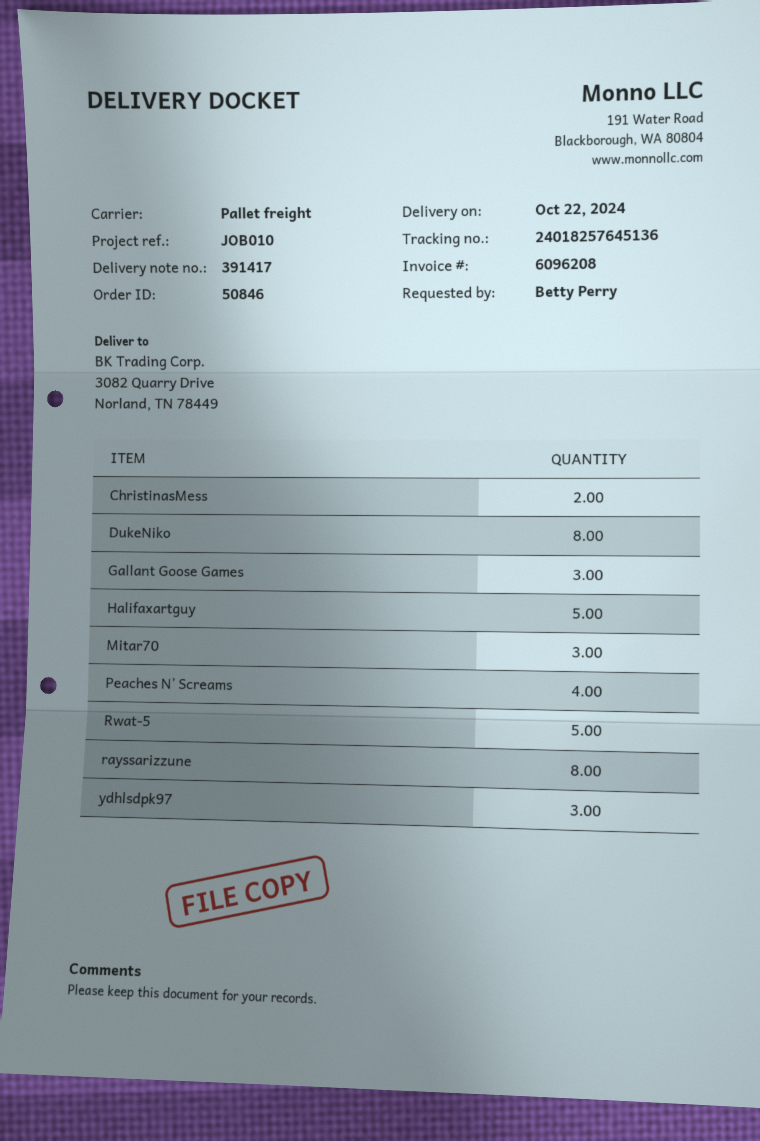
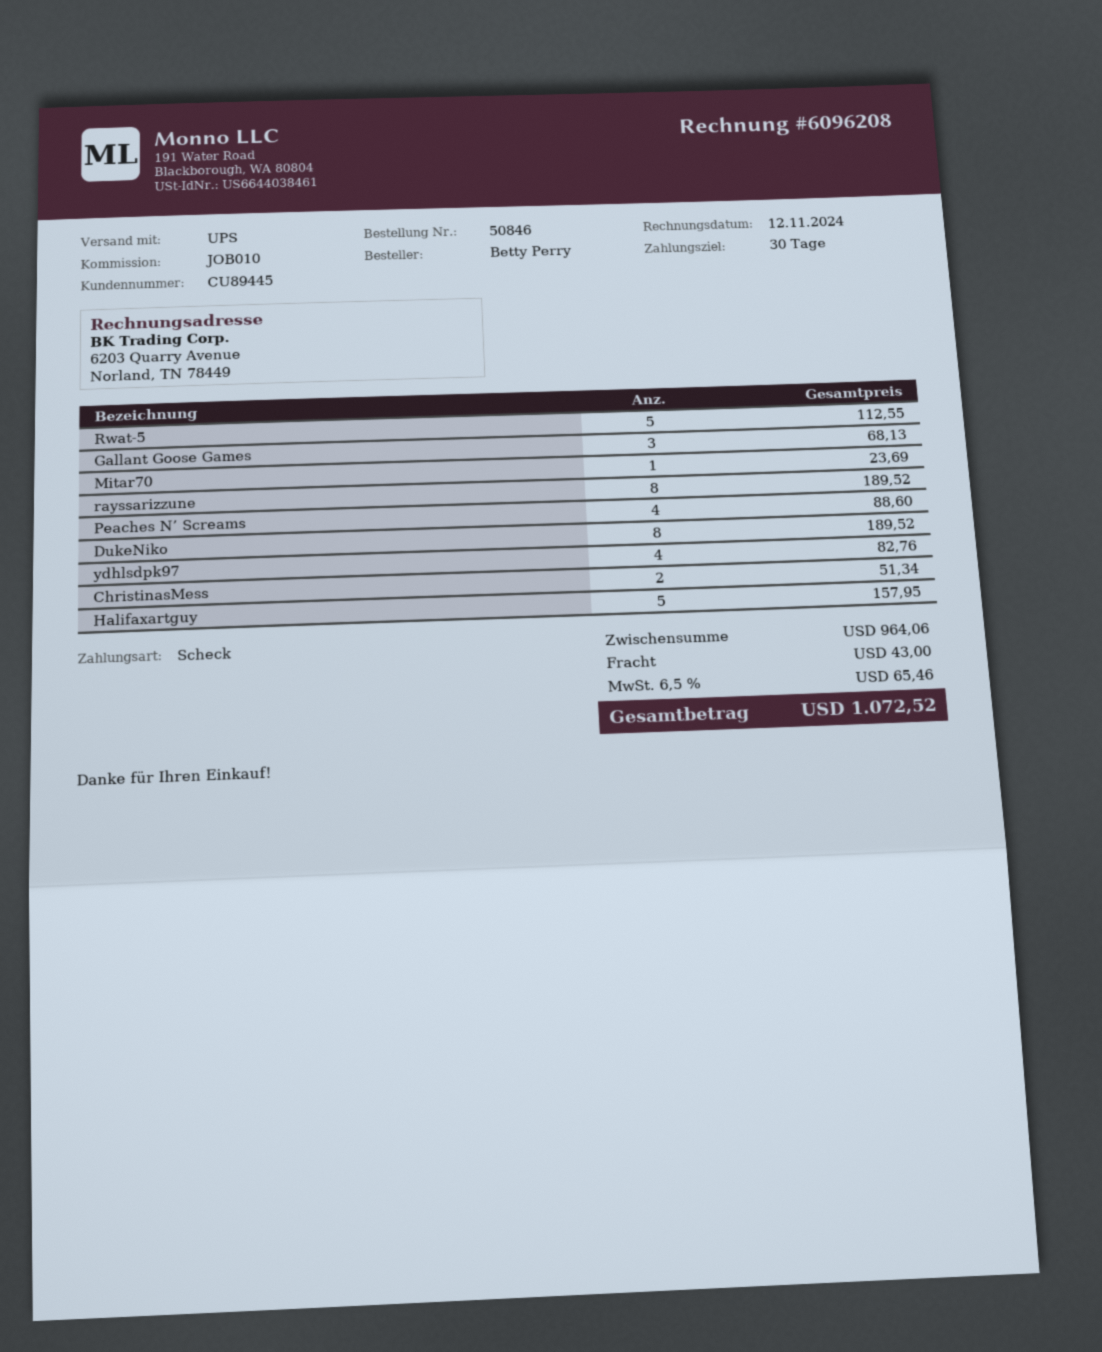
shipping method: pallet freight -> UPS
Mitar70: 3 -> 1
ydhlsdpk97: 3 -> 4

